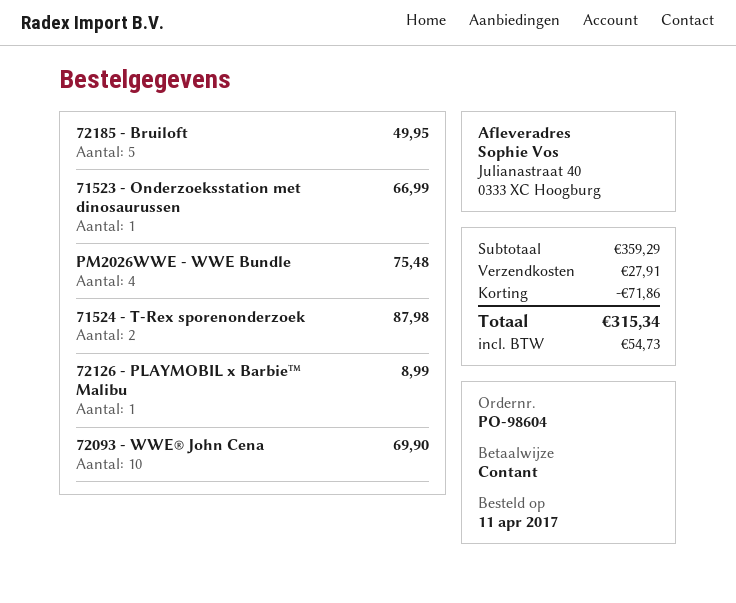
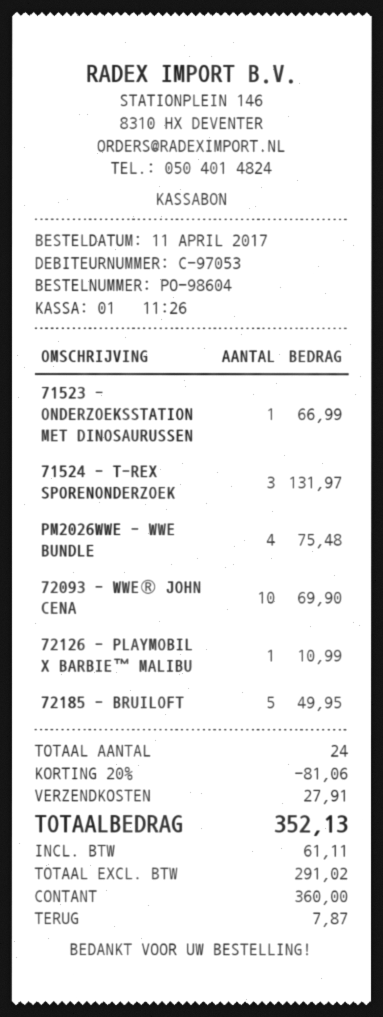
71524 - T-Rex sporenonderzoek: 2 for 87.98 -> 3 for 131.97
72126 - PLAYMOBIL x Barbie™ Malibu: 1 for 8.99 -> 1 for 10.99
discount: 71.86 -> 81.06
tax: 54.73 -> 61.11
total: 315.34 -> 352.13

